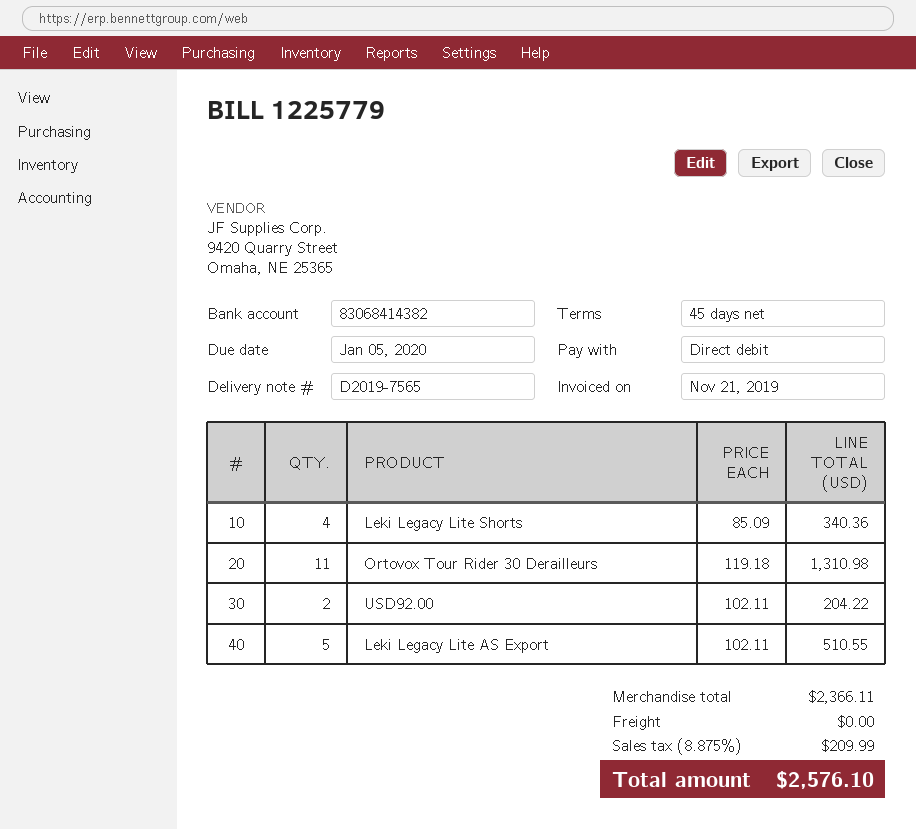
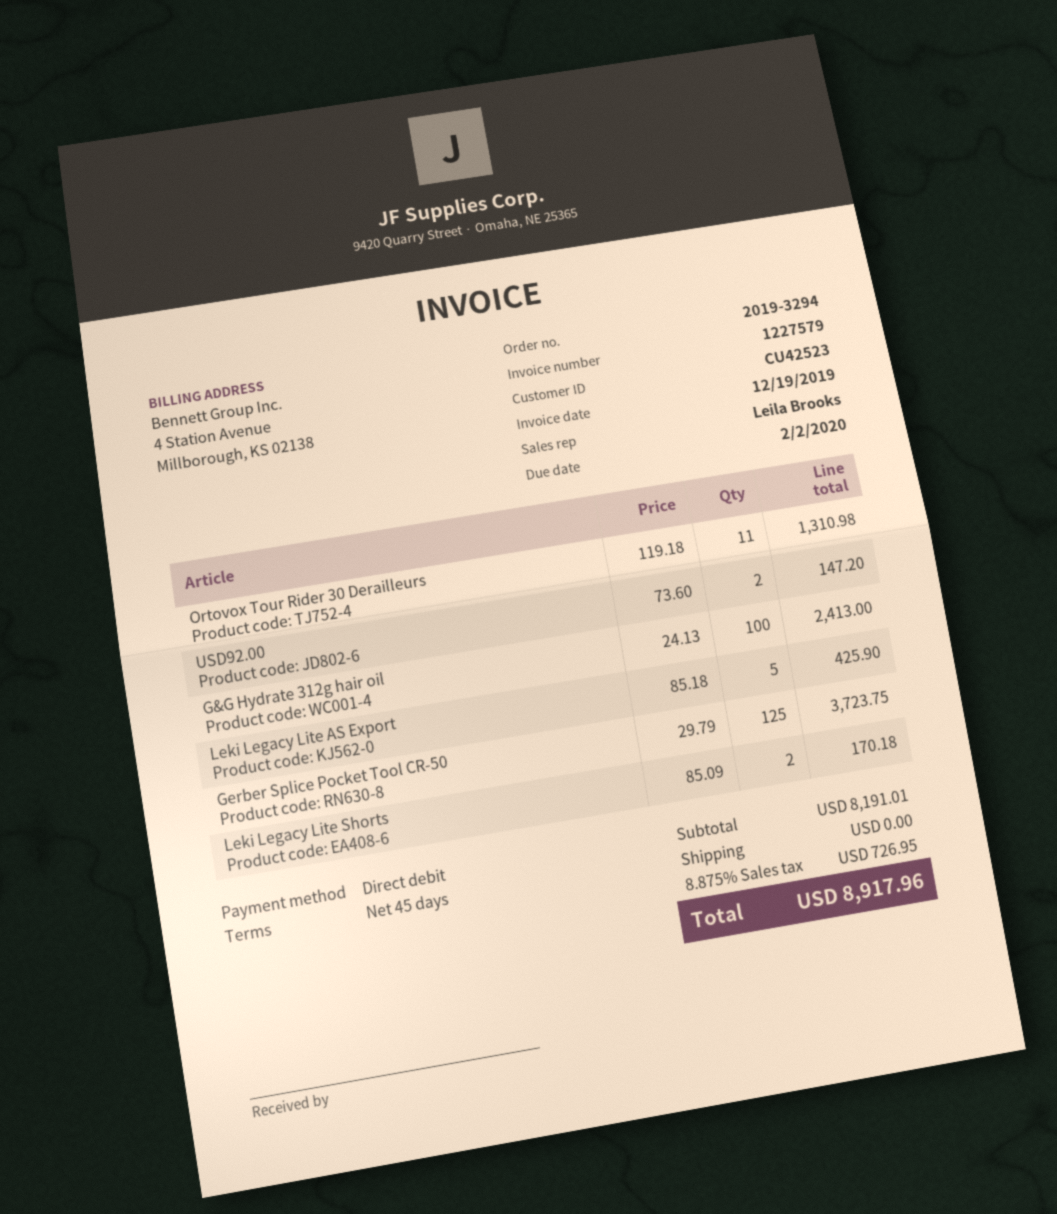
invoice number: 1225779 -> 1227579
invoice date: 2019-11-21 -> 2019-12-19
due date: 2020-01-05 -> 2020-02-02
Leki Legacy Lite Shorts: 4 x 85.09 = 340.36 -> 2 x 85.09 = 170.18
USD92.00: 2 x 102.11 = 204.22 -> 2 x 73.60 = 147.20
Leki Legacy Lite AS Export: 5 x 102.11 = 510.55 -> 5 x 85.18 = 425.90
G&G Hydrate 312g hair oil: none -> 100 x 24.13 = 2413.00
Gerber Splice Pocket Tool CR-50: none -> 125 x 29.79 = 3723.75
subtotal: 2366.11 -> 8191.01
tax: 8.875% = 209.99 -> 8.875% = 726.95
total: 2576.10 -> 8917.96

